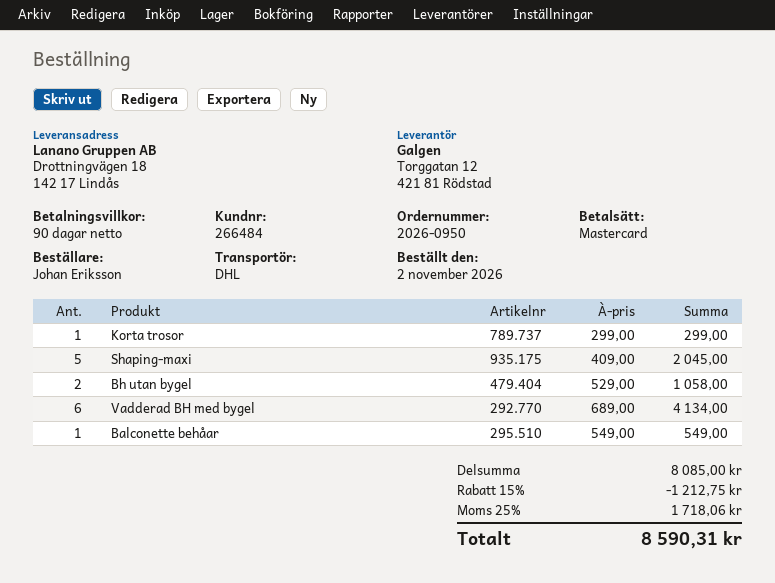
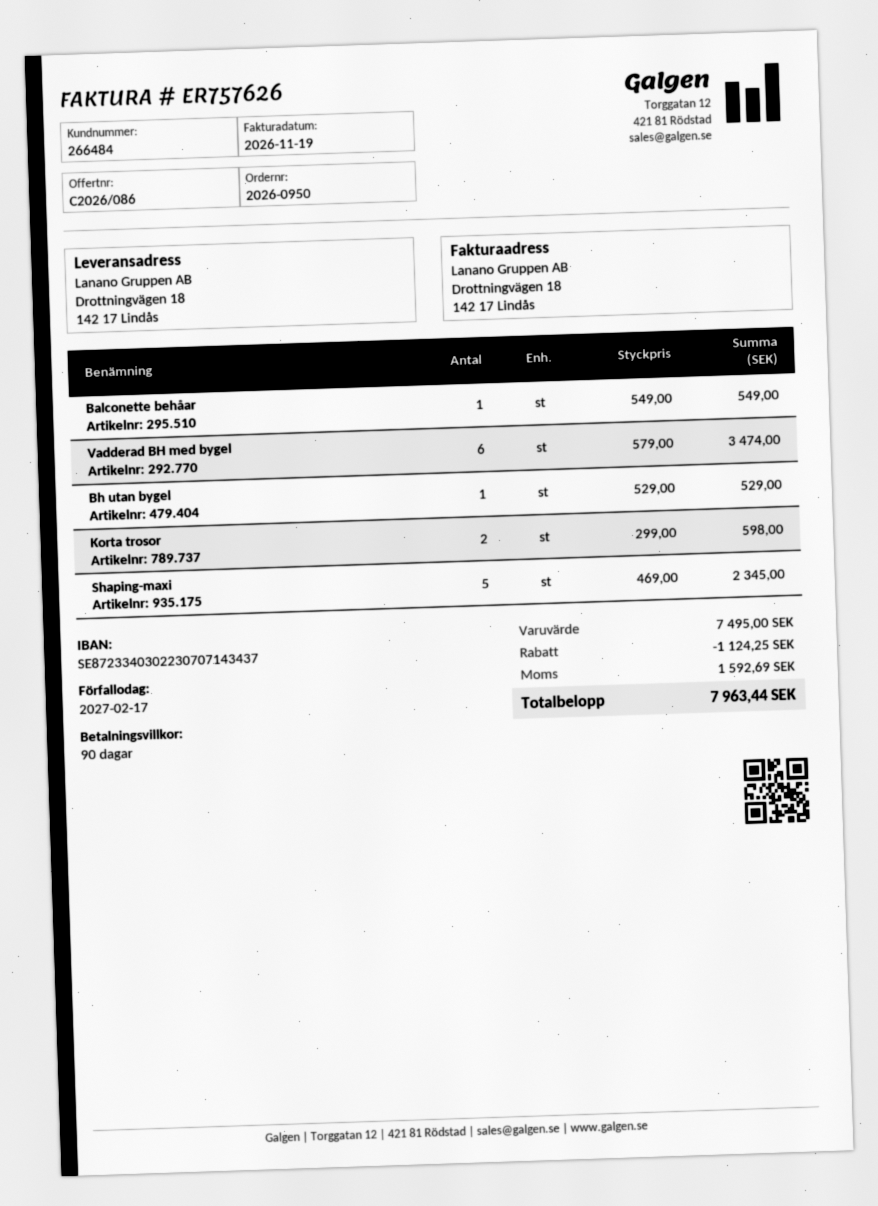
Korta trosor: 1 x 299.00 = 299.00 -> 2 x 299.00 = 598.00
Shaping-maxi: 5 x 409.00 = 2045.00 -> 5 x 469.00 = 2345.00
Bh utan bygel: 2 x 529.00 = 1058.00 -> 1 x 529.00 = 529.00
Vadderad BH med bygel: 6 x 689.00 = 4134.00 -> 6 x 579.00 = 3474.00
subtotal: 8085.00 -> 7495.00
discount: 1212.75 -> 1124.25
tax: 1718.06 -> 1592.69
total: 8590.31 -> 7963.44

